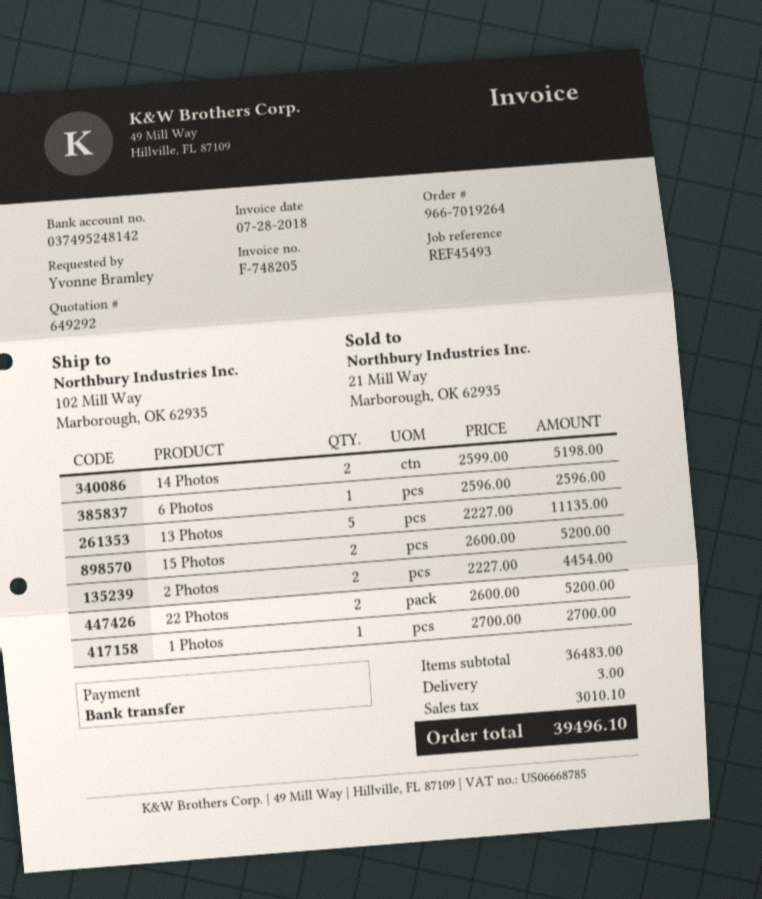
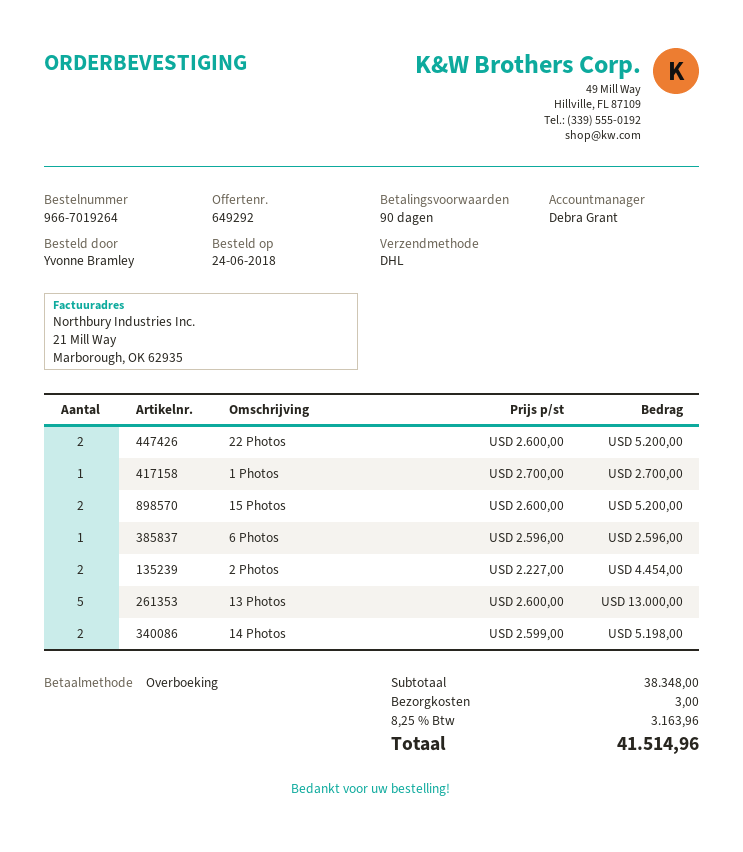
13 Photos: 5 x 2227.00 = 11135.00 -> 5 x 2600.00 = 13000.00
subtotal: 36483.00 -> 38348.00
tax: 3010.10 -> 3163.96
total: 39496.10 -> 41514.96

